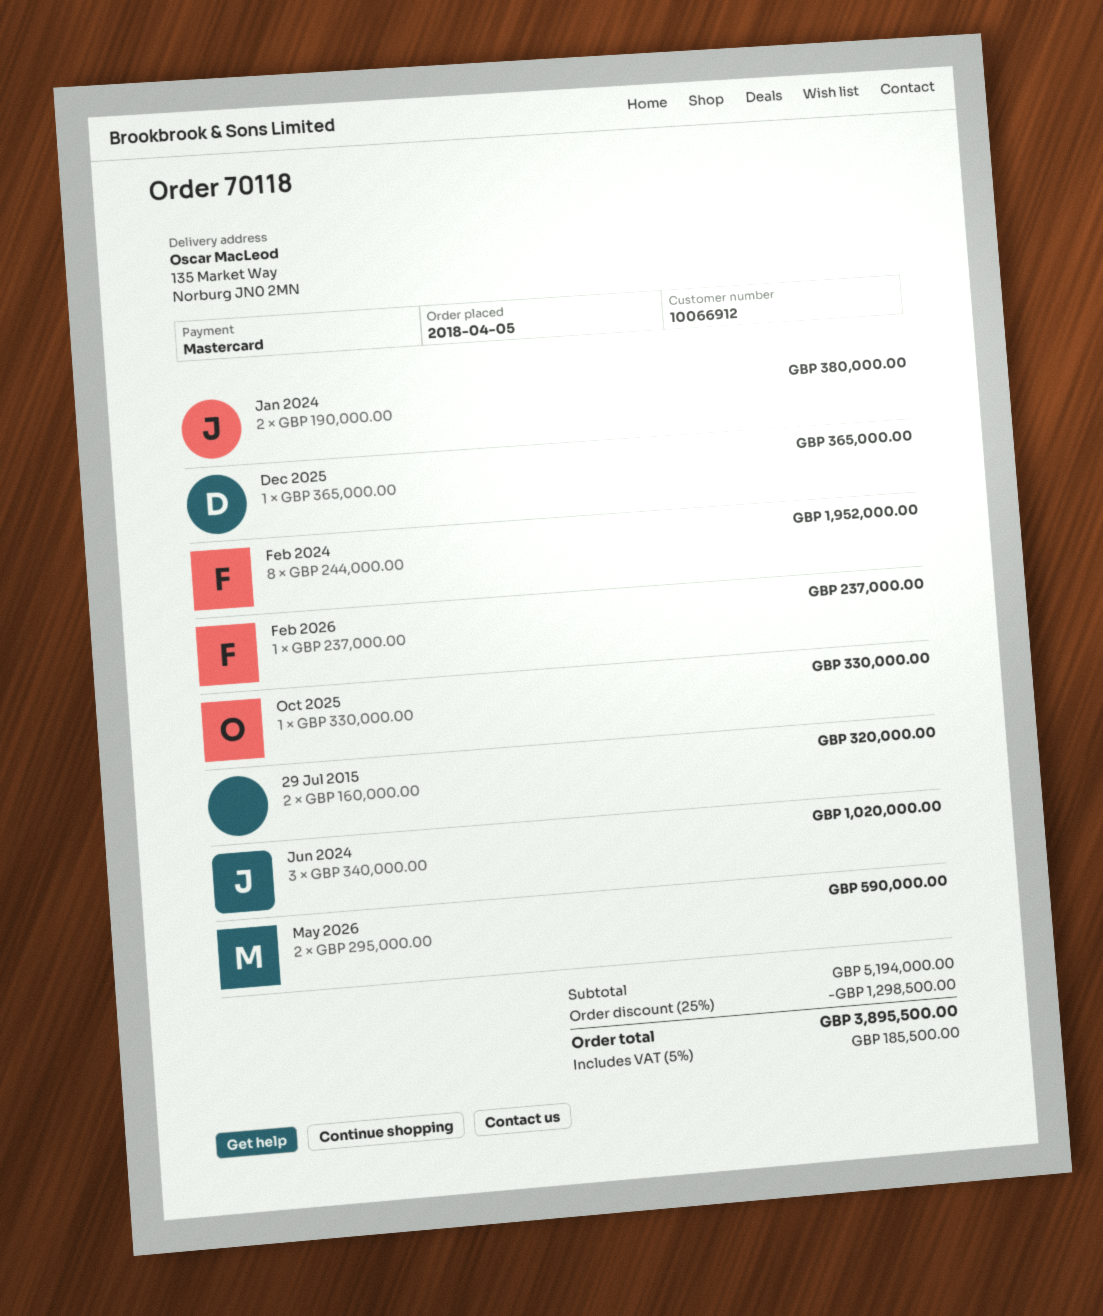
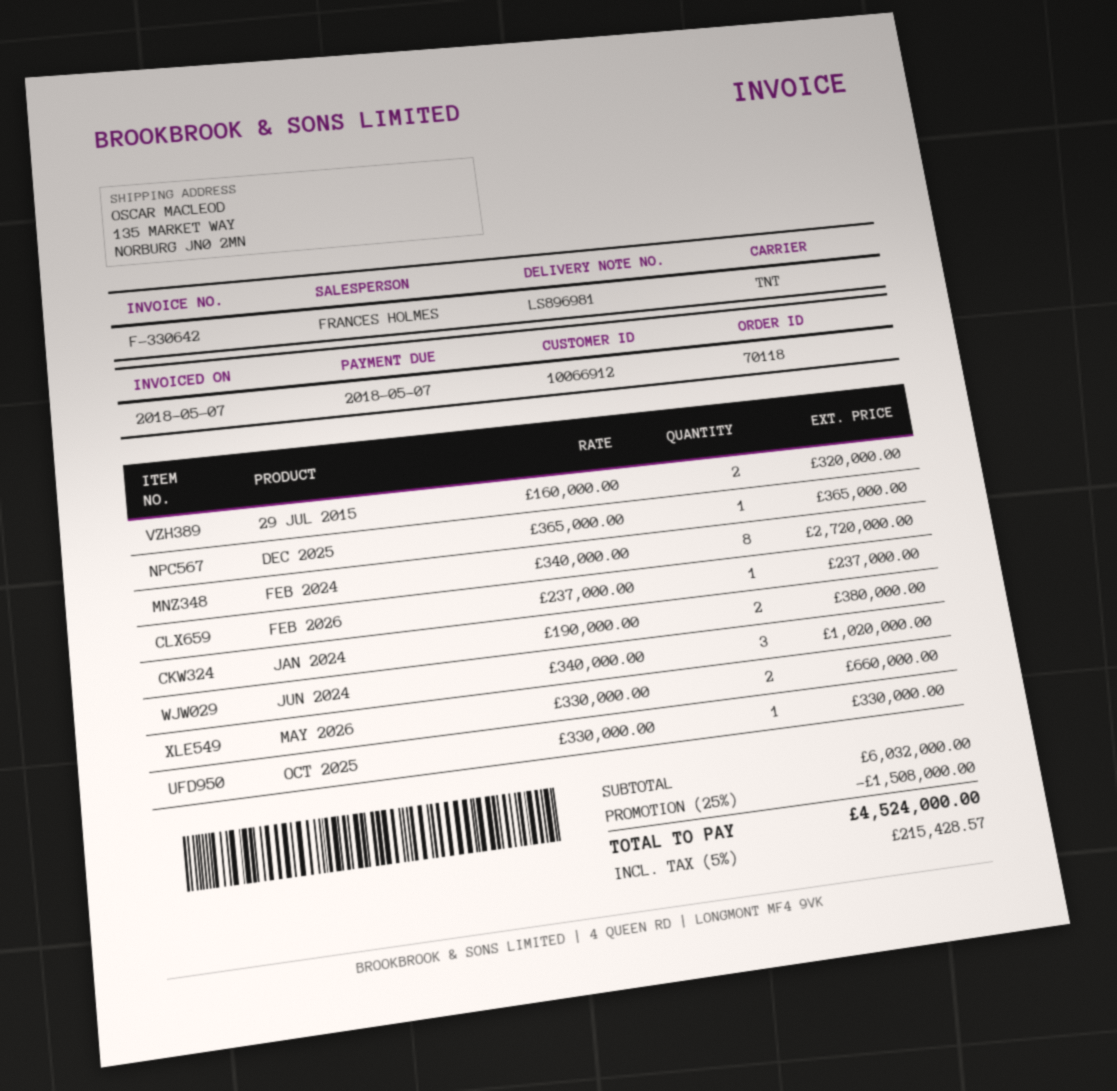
Feb 2024: 8 x 244000.00 = 1952000.00 -> 8 x 340000.00 = 2720000.00
May 2026: 2 x 295000.00 = 590000.00 -> 2 x 330000.00 = 660000.00
subtotal: 5194000.00 -> 6032000.00
discount: 25% = 1298500.00 -> 25% = 1508000.00
tax: 5% = 185500.00 -> 5% = 215428.57
total: 3895500.00 -> 4524000.00

